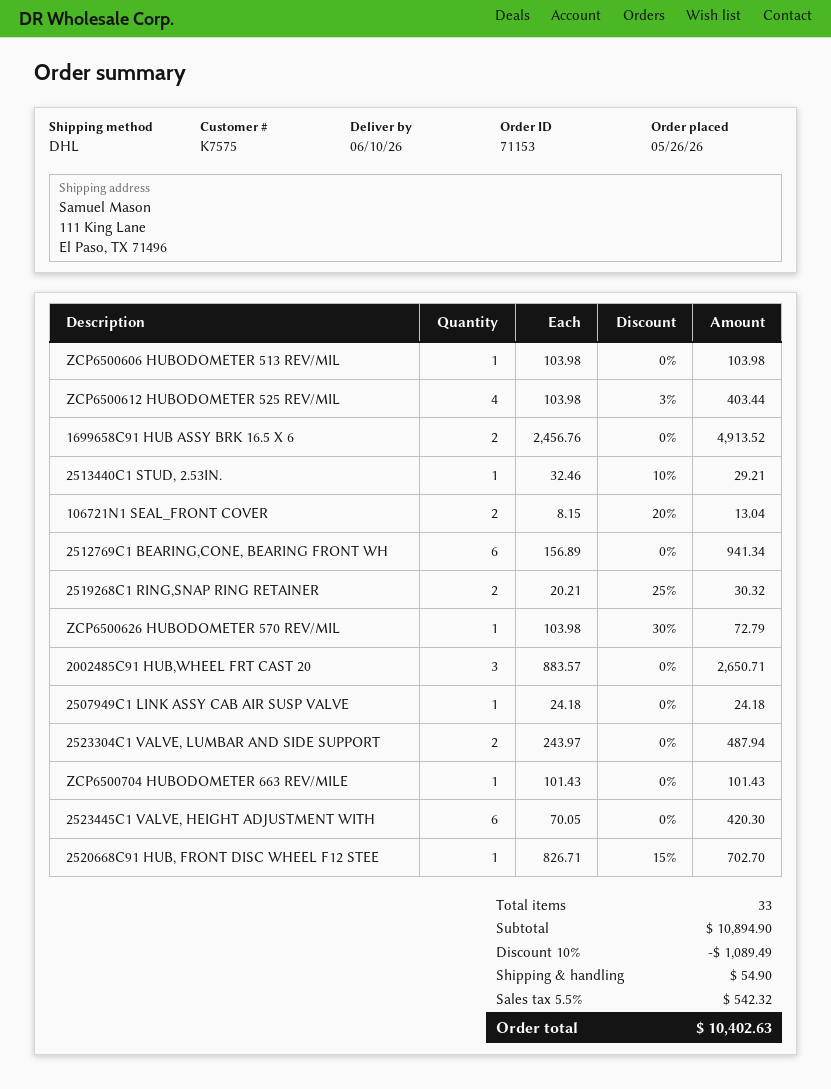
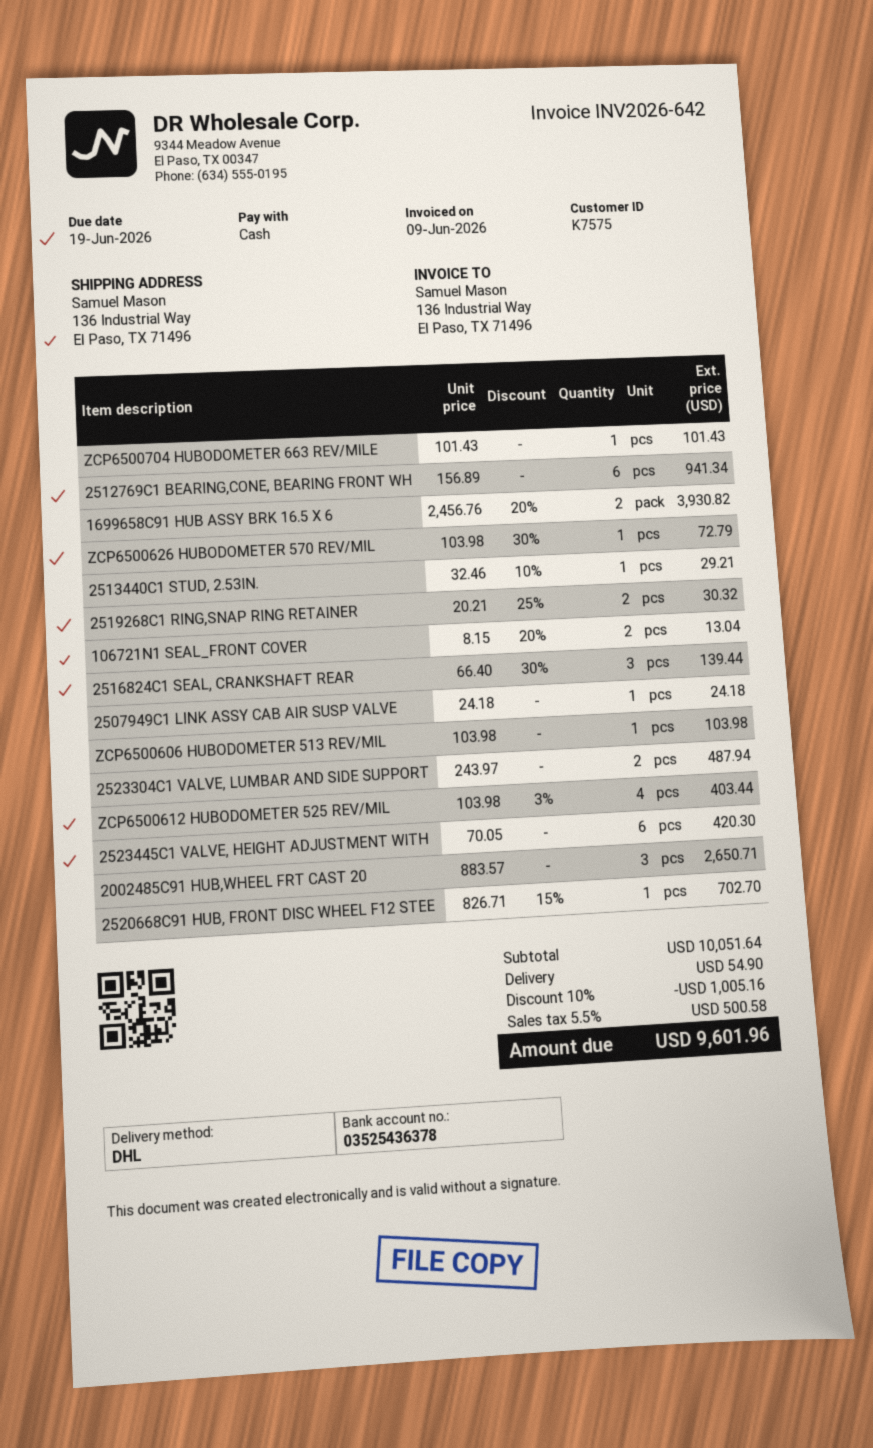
ship to: 111 King Lane, El Paso, TX 71496 -> 136 Industrial Way, El Paso, TX 71496
1699658C91 HUB ASSY BRK 16.5 X 6: 2 x 2456.76 = 4913.52 -> 2 x 2456.76 - 20% = 3930.82
2516824C1 SEAL, CRANKSHAFT REAR: none -> 3 x 66.40 - 30% = 139.44
subtotal: 10894.90 -> 10051.64
discount: 10% = 1089.49 -> 10% = 1005.16
tax: 5.5% = 542.32 -> 5.5% = 500.58
total: 10402.63 -> 9601.96

